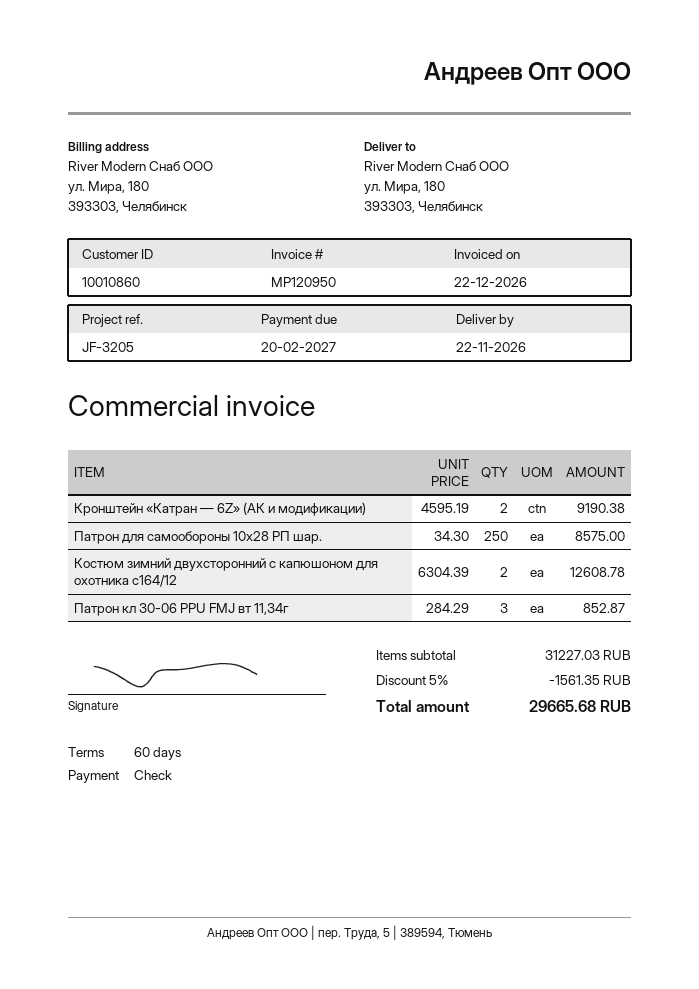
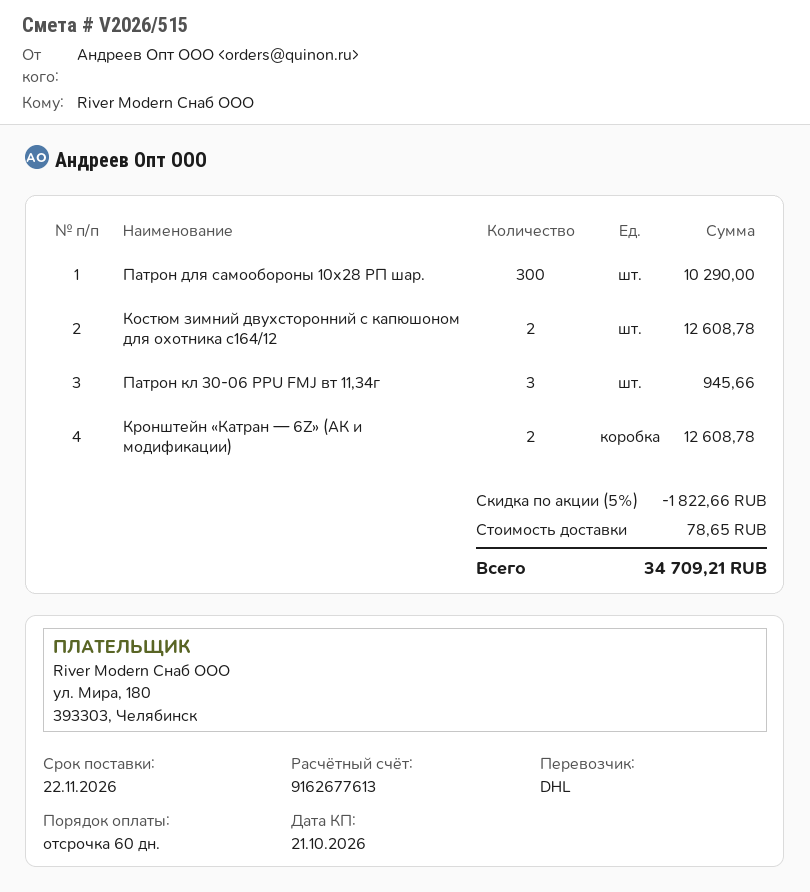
Кронштейн «Катран — 6Z» (АК и модификации): 2 for 9190.38 -> 2 for 12608.78
Патрон для самообороны 10х28 РП шар.: 250 for 8575.00 -> 300 for 10290.00
Патрон кл 30-06 PPU FMJ вт 11,34г: 3 for 852.87 -> 3 for 945.66
discount: 5% = 1561.35 -> 5% = 1822.66
shipping: none -> 78.65
total: 29665.68 -> 34709.21

